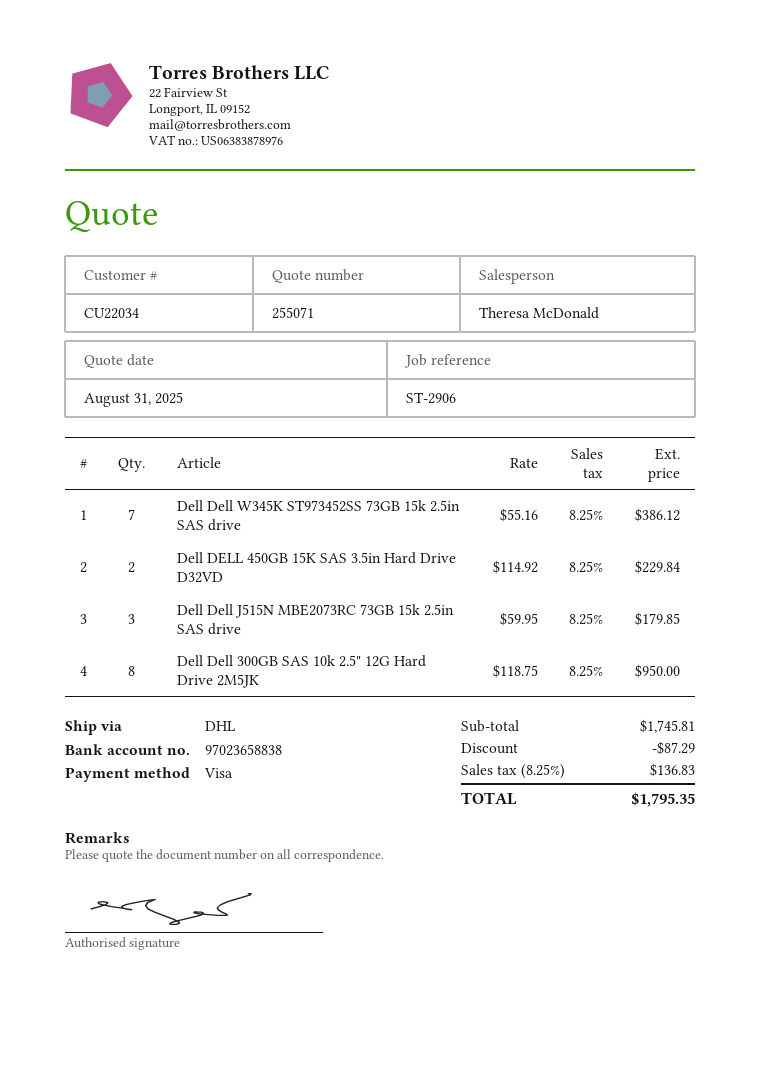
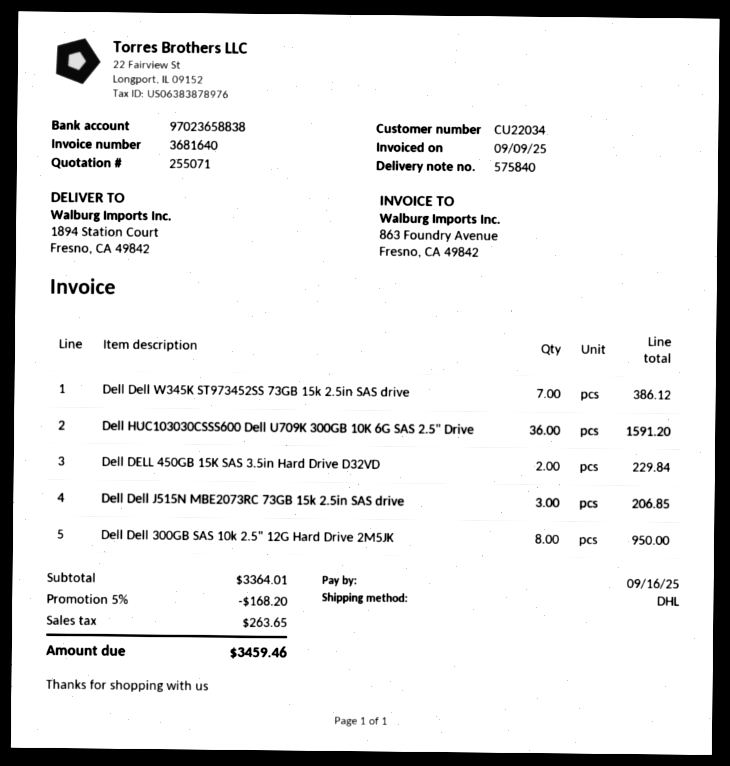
Dell Dell J515N MBE2073RC 73GB 15k 2.5in SAS drive: 3 for 179.85 -> 3 for 206.85
Dell HUC103030CSSS600 Dell U709K 300GB 10K 6G SAS 2.5" Drive: none -> 36 for 1591.20
subtotal: 1745.81 -> 3364.01
discount: 87.29 -> 168.20
tax: 136.83 -> 263.65
total: 1795.35 -> 3459.46

